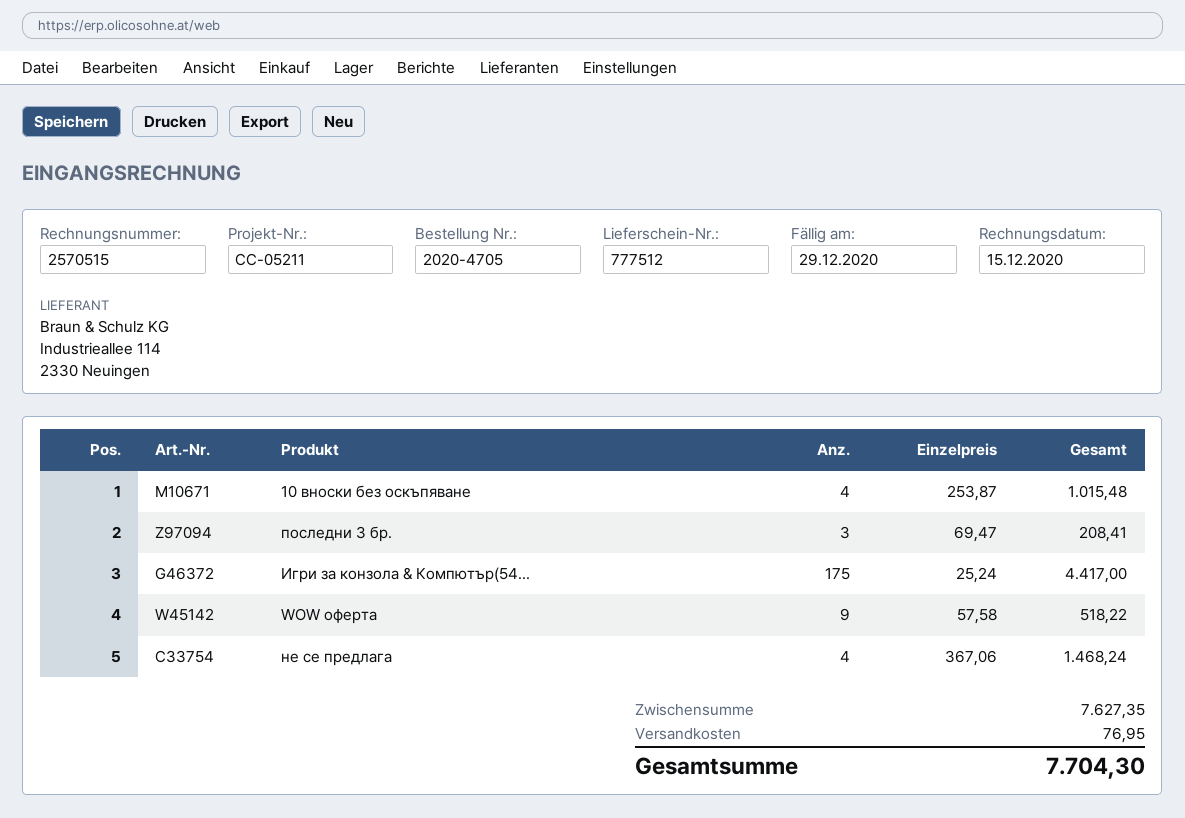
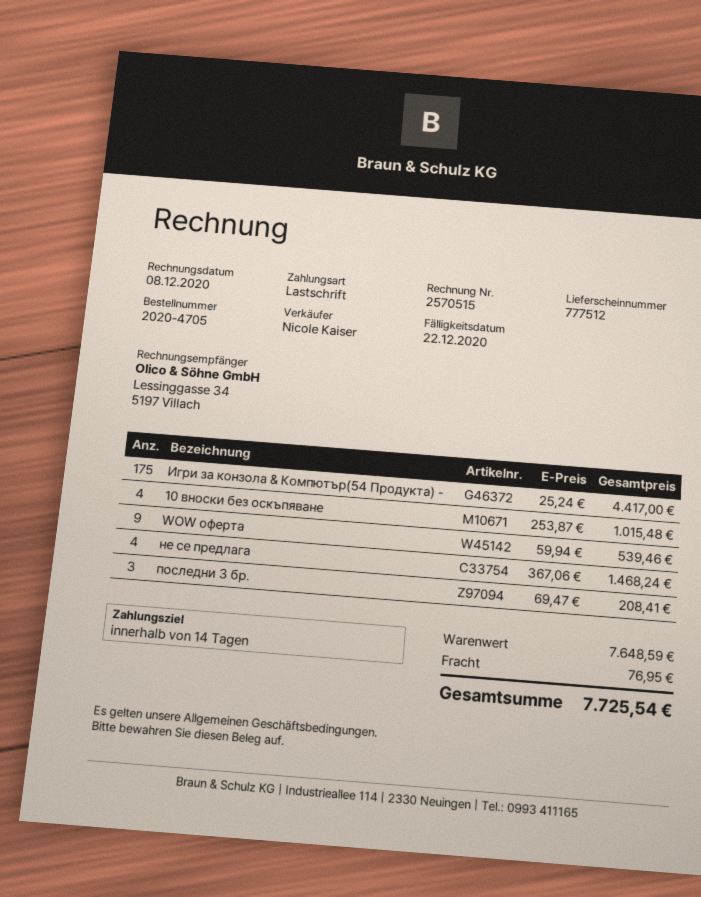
invoice date: 2020-12-15 -> 2020-12-08
due date: 2020-12-29 -> 2020-12-22
WOW оферта: 9 x 57.58 = 518.22 -> 9 x 59.94 = 539.46
subtotal: 7627.35 -> 7648.59
total: 7704.30 -> 7725.54

